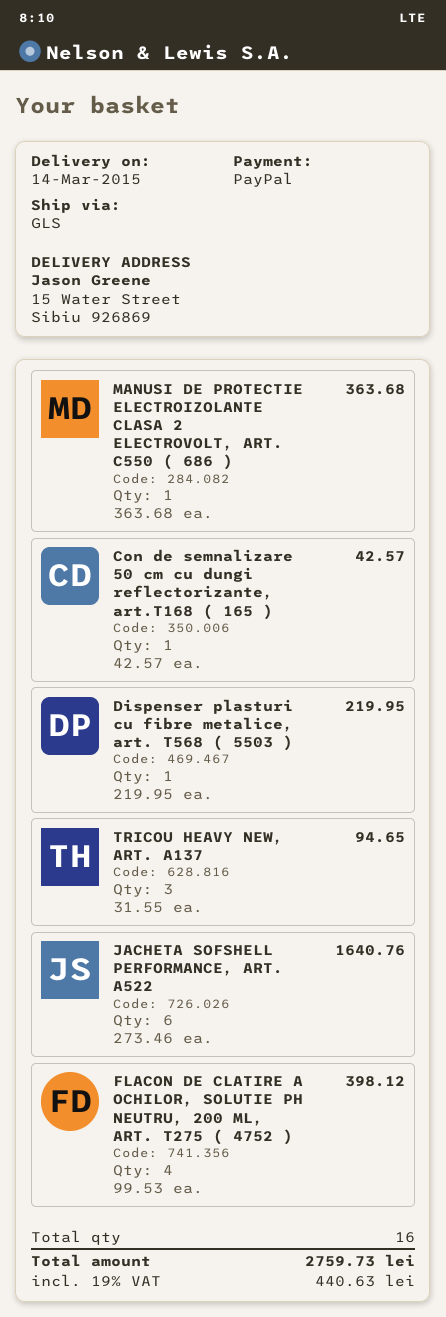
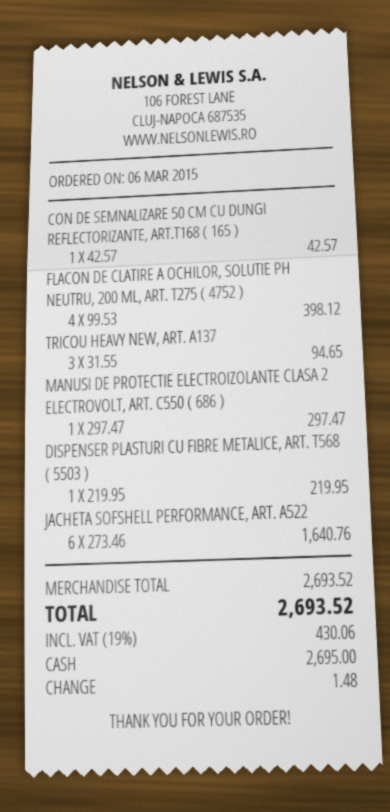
payment method: PayPal -> cash
MANUSI DE PROTECTIE ELECTROIZOLANTE CLASA 2 ELECTROVOLT, ART. C550 ( 686 ): 1 x 363.68 = 363.68 -> 1 x 297.47 = 297.47
tax: 19% = 440.63 -> 19% = 430.06
total: 2759.73 -> 2693.52

